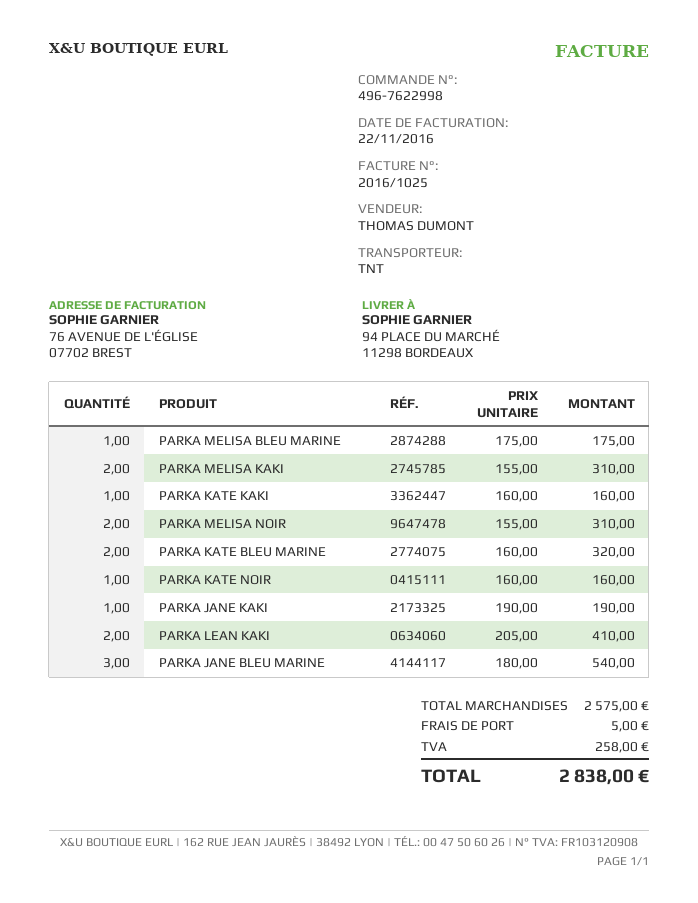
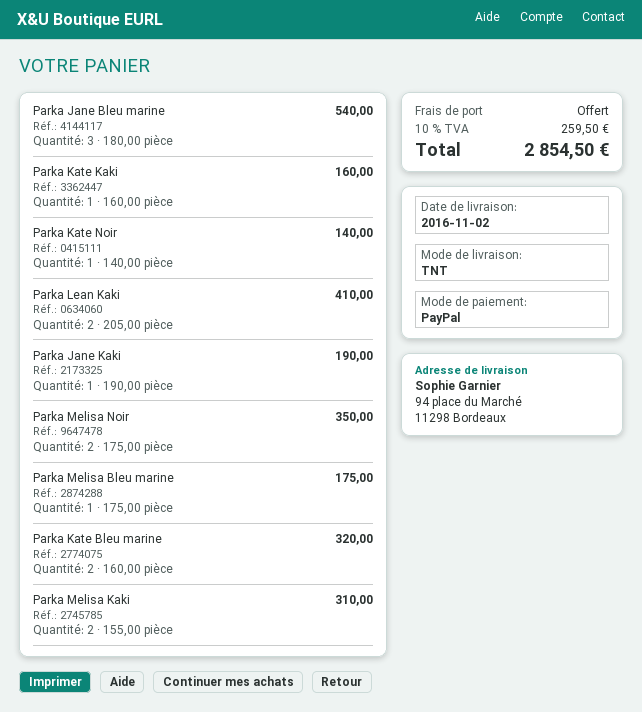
PARKA MELISA NOIR: 2 x 155.00 = 310.00 -> 2 x 175.00 = 350.00
PARKA KATE NOIR: 1 x 160.00 = 160.00 -> 1 x 140.00 = 140.00
shipping: 5.00 -> 0.00
tax: 258.00 -> 259.50
total: 2838.00 -> 2854.50

